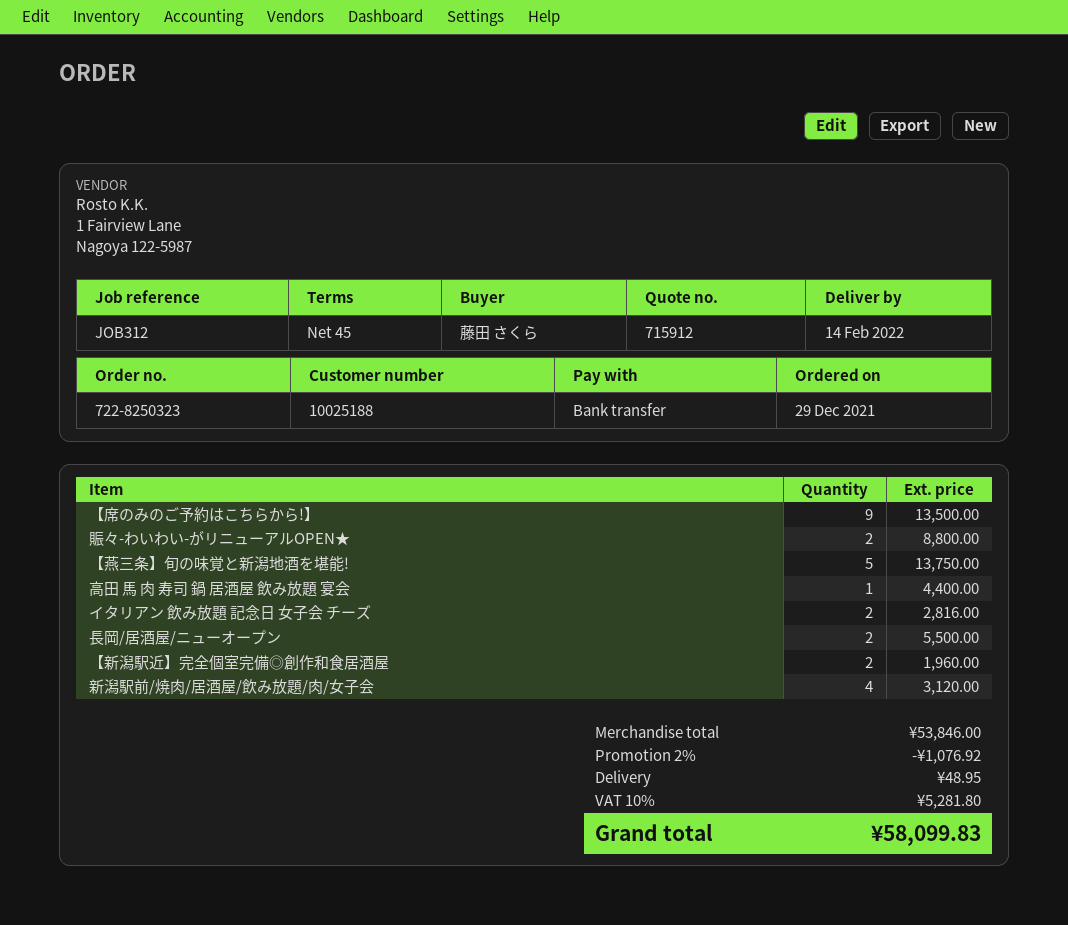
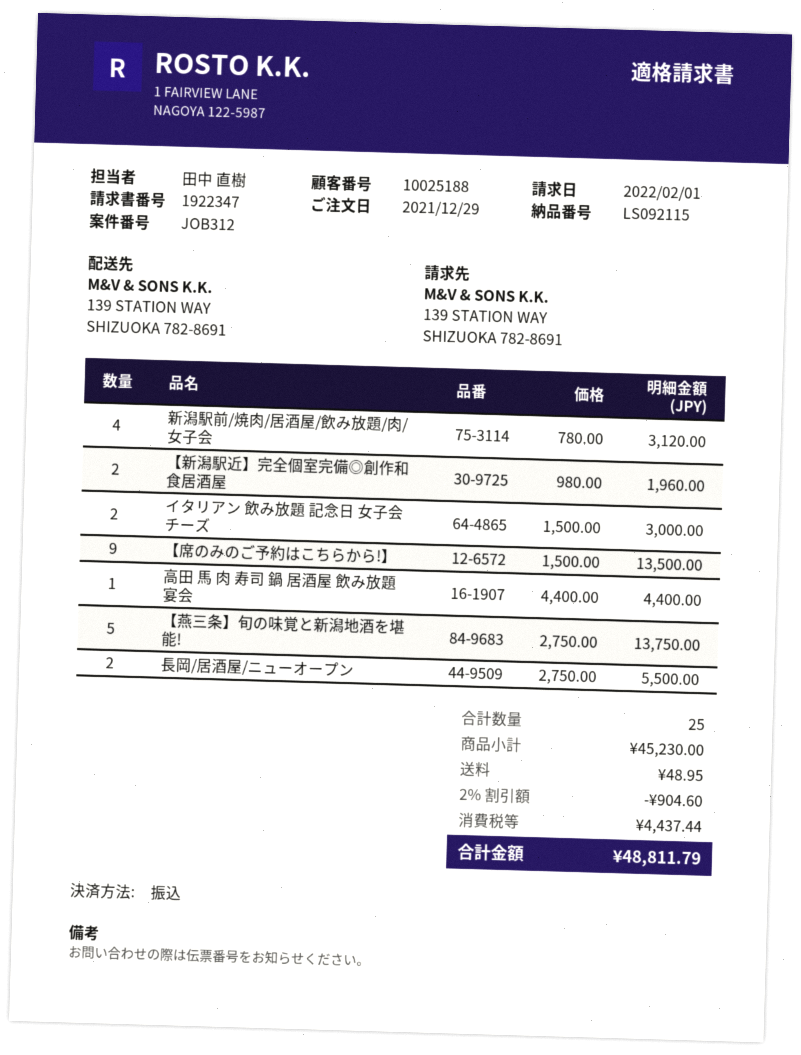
賑々-わいわい-がリニューアルOPEN★: 2 for 8800.00 -> none
イタリアン 飲み放題 記念日 女子会 チーズ: 2 for 2816.00 -> 2 for 3000.00
subtotal: 53846.00 -> 45230.00
discount: 2% = 1076.92 -> 2% = 904.60
tax: 5281.80 -> 4437.44
total: 58099.83 -> 48811.79

